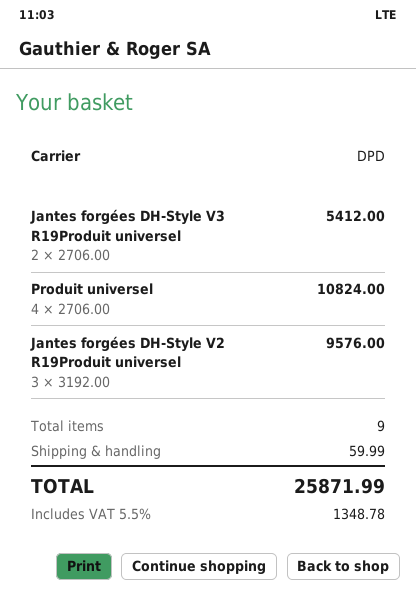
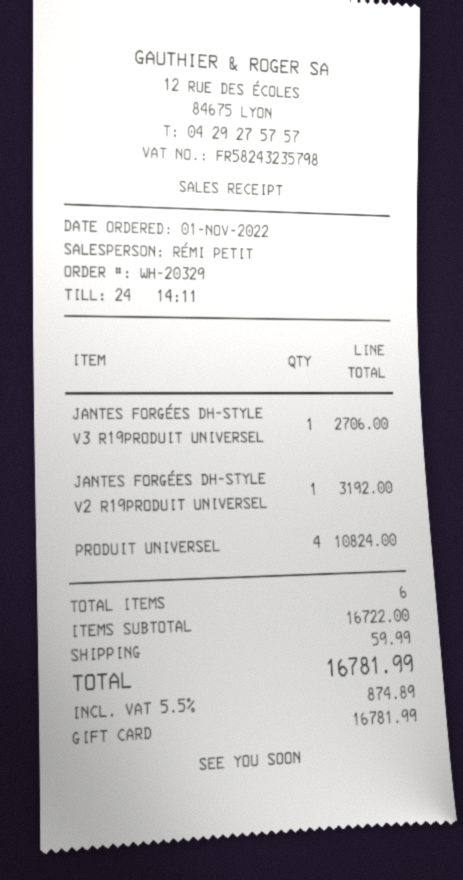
Jantes forgées DH-Style V3 R19Produit universel: 2 for 5412.00 -> 1 for 2706.00
Jantes forgées DH-Style V2 R19Produit universel: 3 for 9576.00 -> 1 for 3192.00
total quantity: 9 -> 6
tax: 5.5% = 1348.78 -> 5.5% = 874.89
total: 25871.99 -> 16781.99

